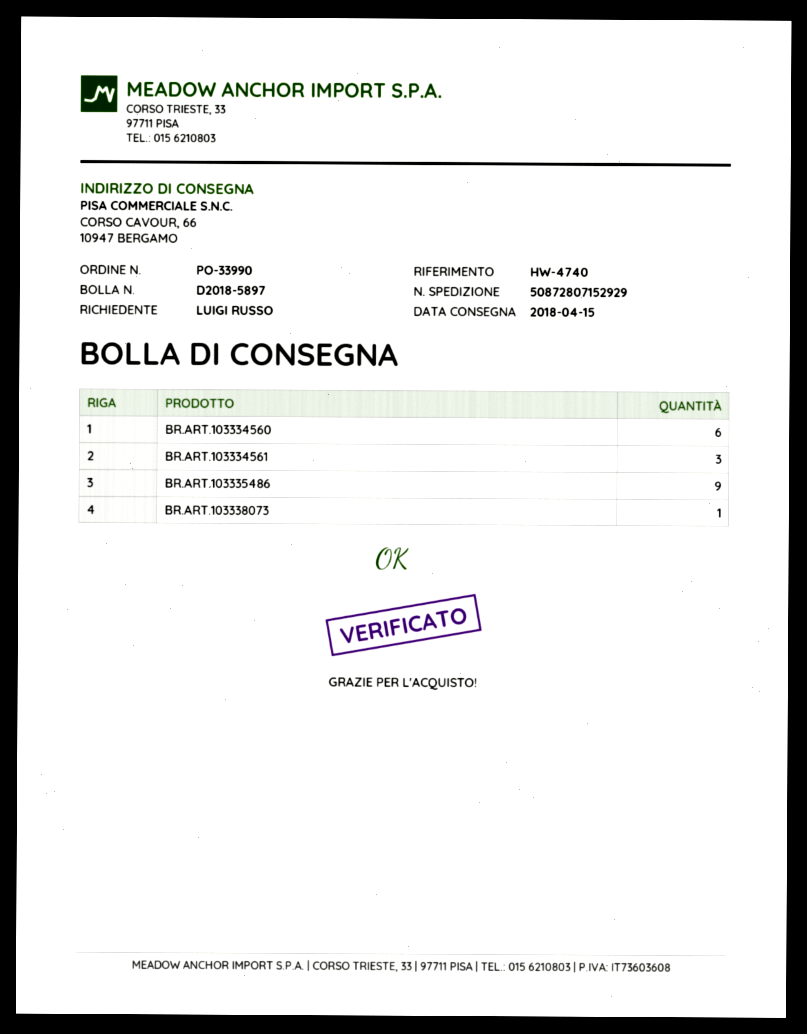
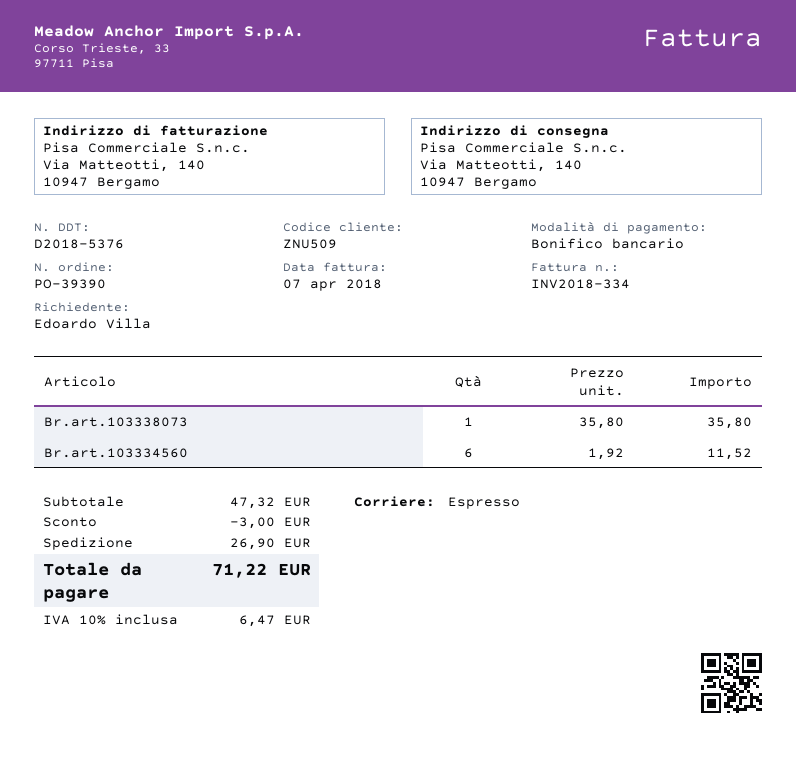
order number: PO-33990 -> PO-39390
delivery note number: D2018-5897 -> D2018-5376
ordered by: LUIGI RUSSO -> Edoardo Villa
ship to: CORSO CAVOUR, 66, 10947 BERGAMO -> Via Matteotti, 140, 10947 Bergamo
BR.ART.103334561: 3 -> none
BR.ART.103335486: 9 -> none

